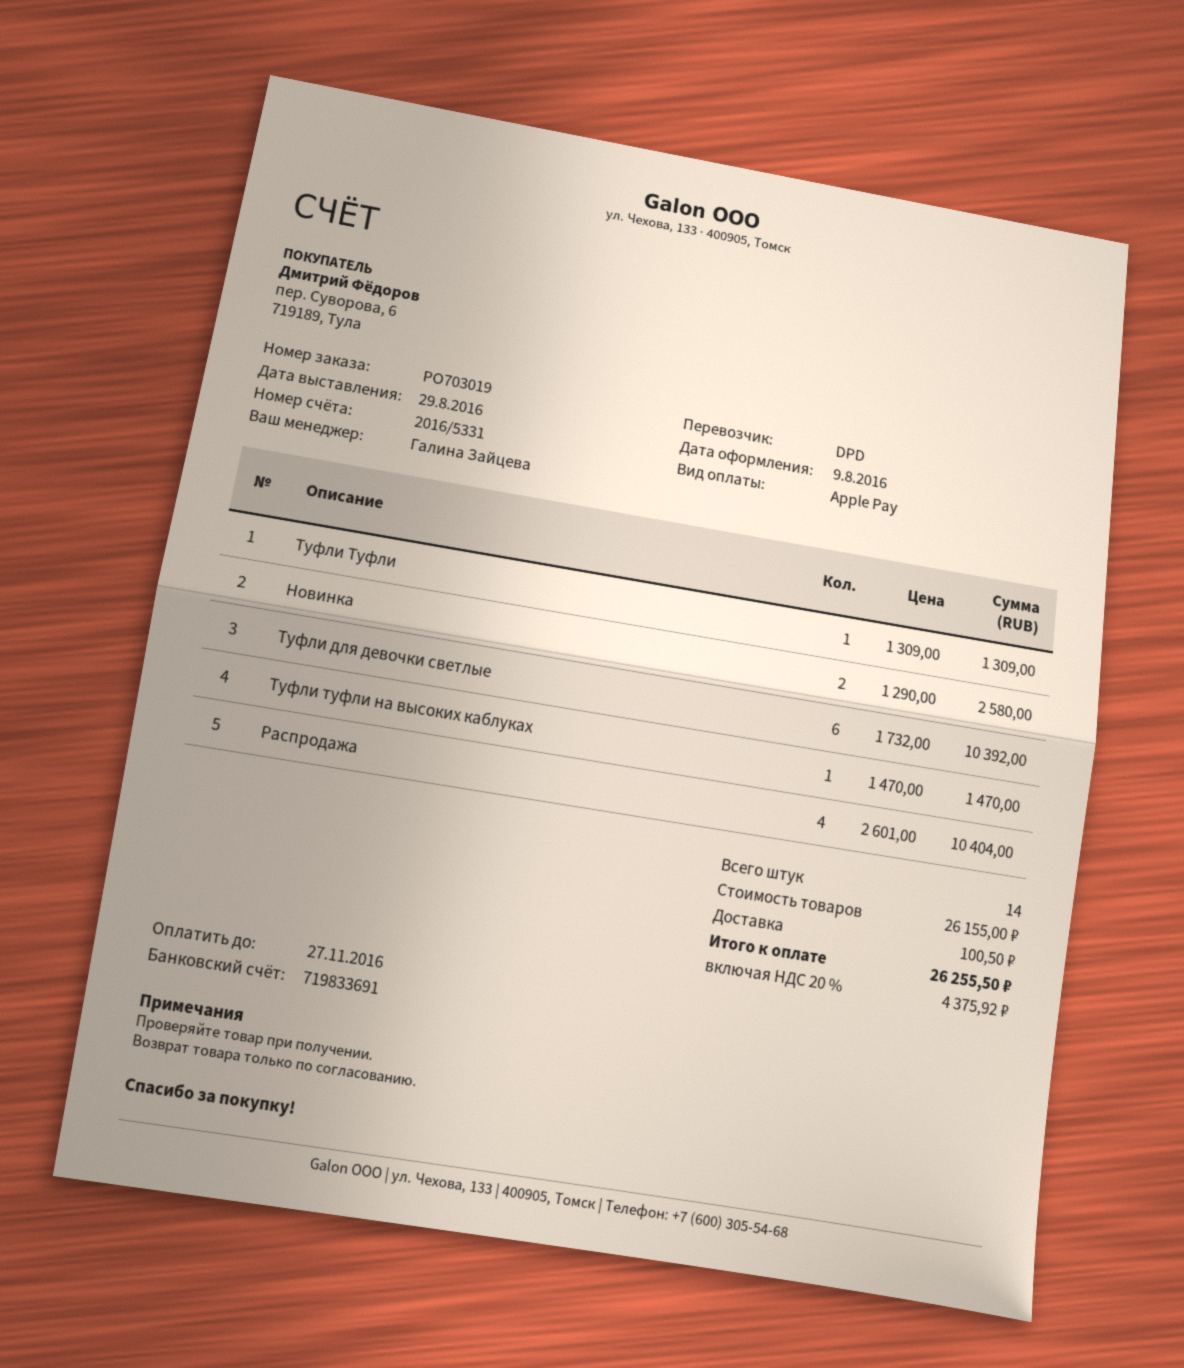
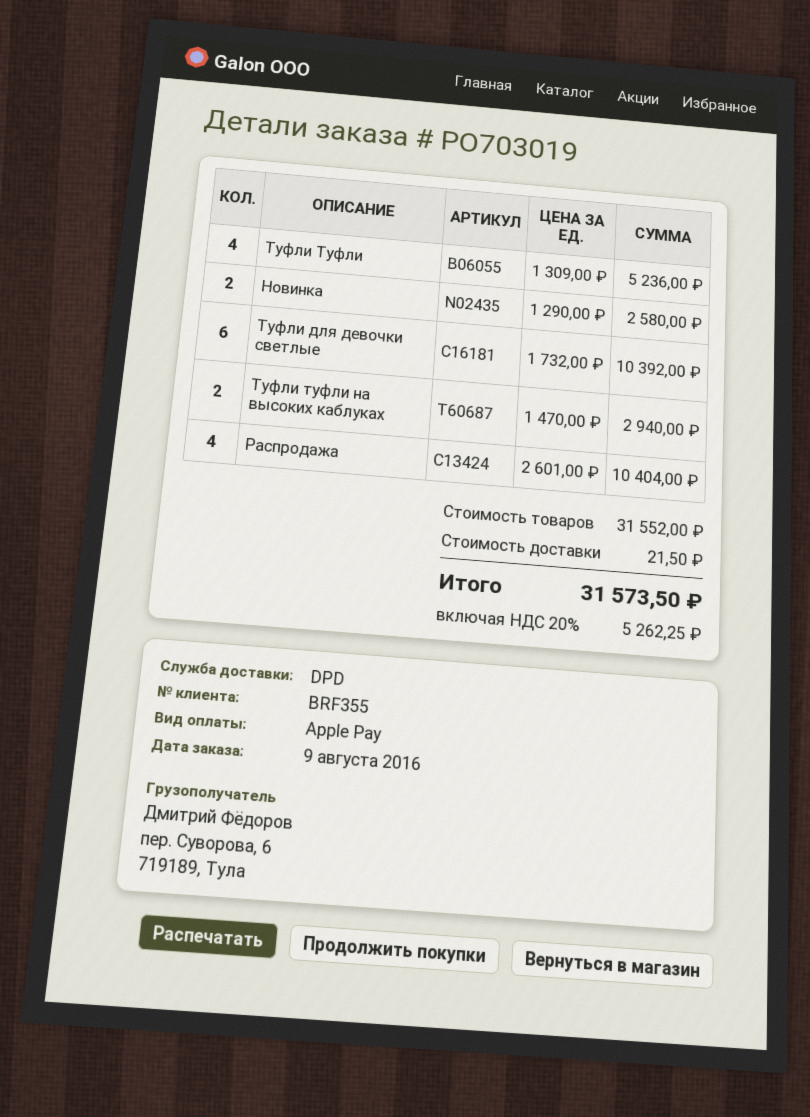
Туфли Туфли: 1 x 1309.00 = 1309.00 -> 4 x 1309.00 = 5236.00
Туфли туфли на высоких каблуках: 1 x 1470.00 = 1470.00 -> 2 x 1470.00 = 2940.00
subtotal: 26155.00 -> 31552.00
shipping: 100.50 -> 21.50
tax: 20% = 4375.92 -> 20% = 5262.25
total: 26255.50 -> 31573.50

